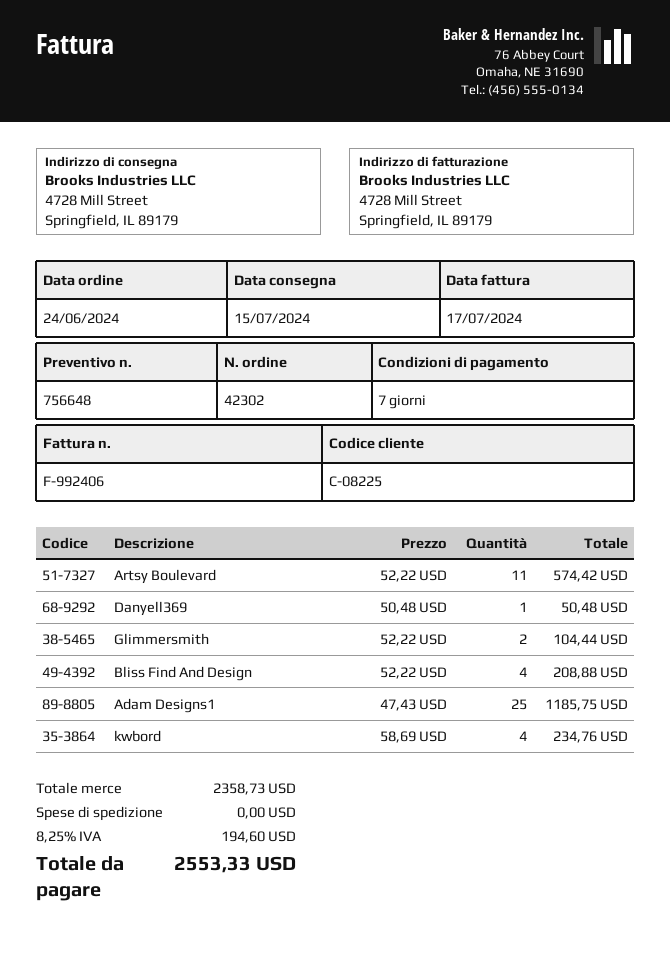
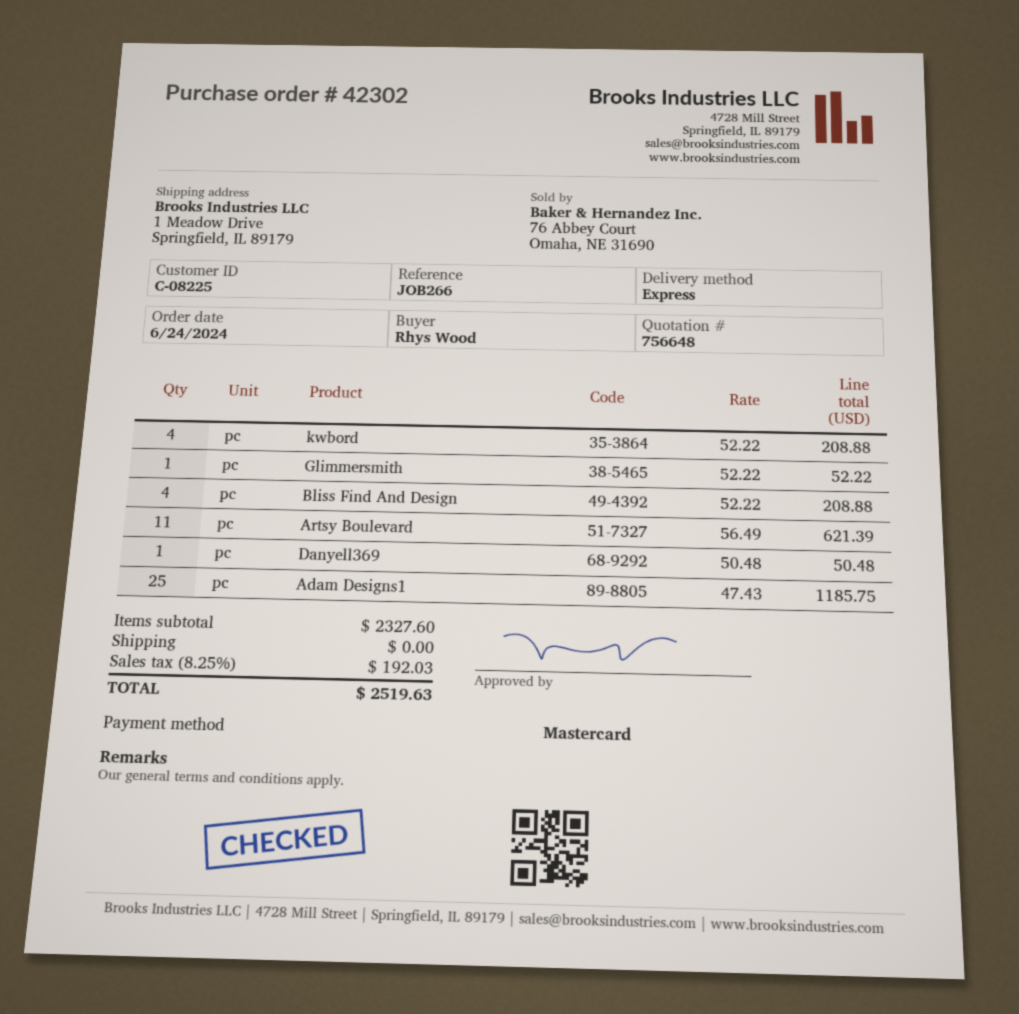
ship to: 4728 Mill Street, Springfield, IL 89179 -> 1 Meadow Drive, Springfield, IL 89179
Artsy Boulevard: 11 x 52.22 = 574.42 -> 11 x 56.49 = 621.39
Glimmersmith: 2 x 52.22 = 104.44 -> 1 x 52.22 = 52.22
kwbord: 4 x 58.69 = 234.76 -> 4 x 52.22 = 208.88
subtotal: 2358.73 -> 2327.60
tax: 8.25% = 194.60 -> 8.25% = 192.03
total: 2553.33 -> 2519.63

